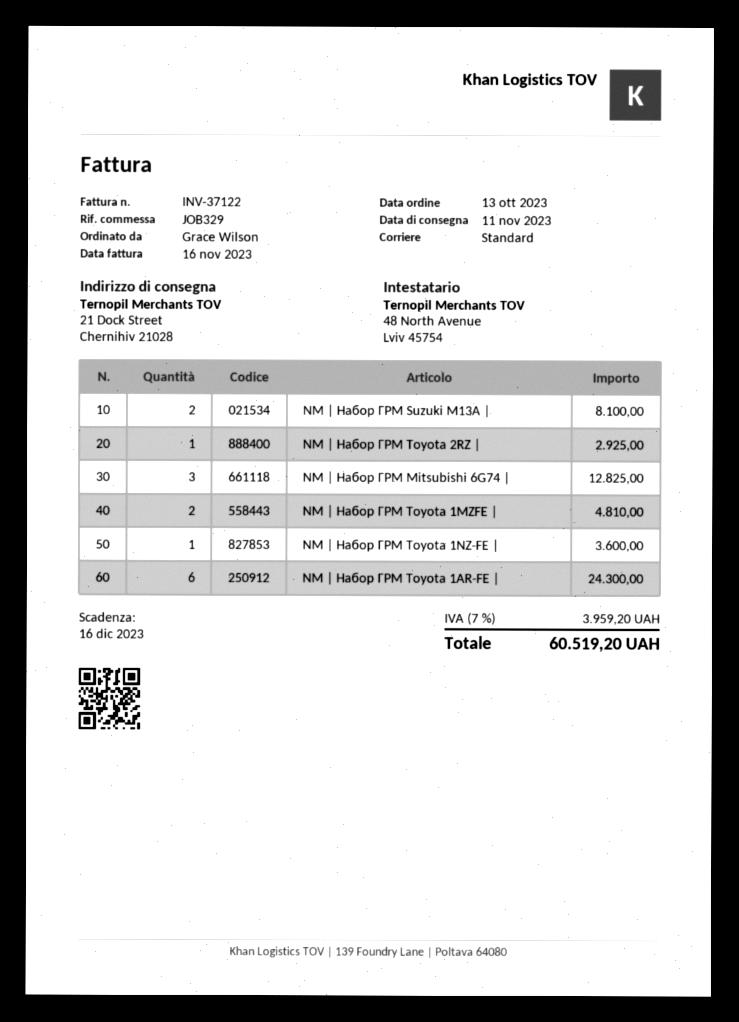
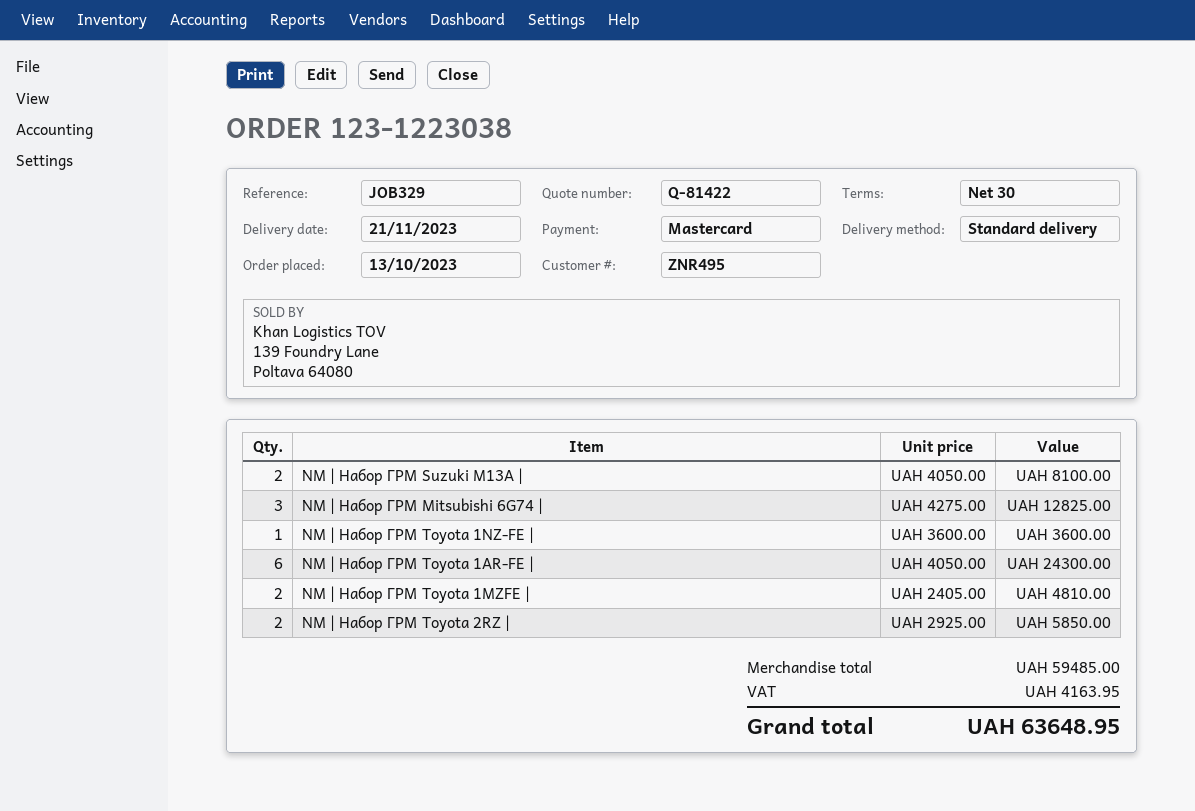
delivery date: 2023-11-11 -> 2023-11-21
NM | Набор ГРМ Toyota 2RZ |: 1 for 2925.00 -> 2 for 5850.00
tax: 3959.20 -> 4163.95
total: 60519.20 -> 63648.95

